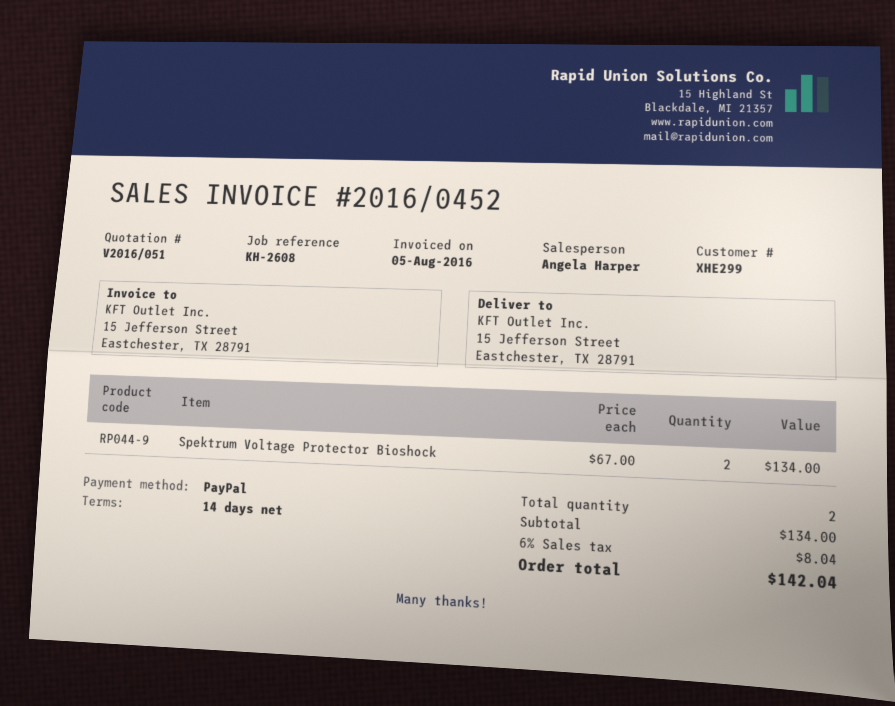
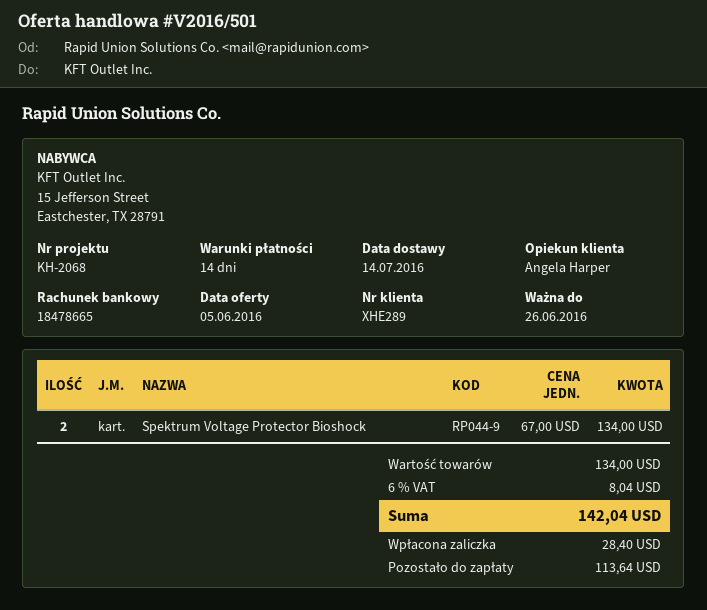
quote number: V2016/051 -> V2016/501
customer number: XHE299 -> XHE289
reference: KH-2608 -> KH-2068

